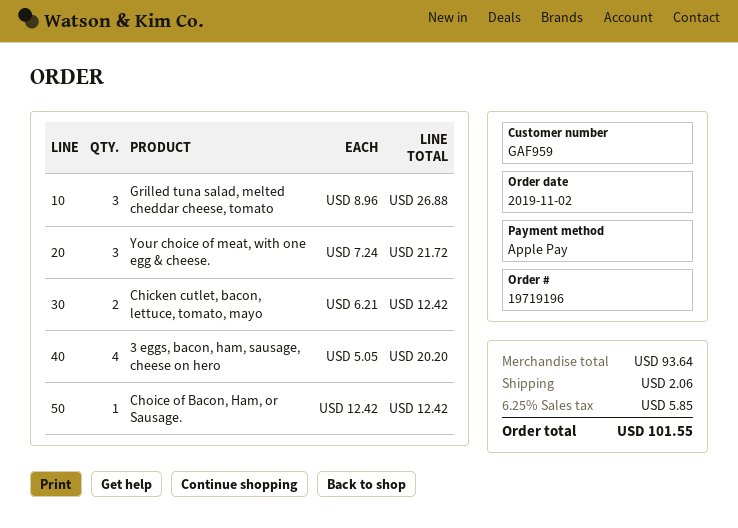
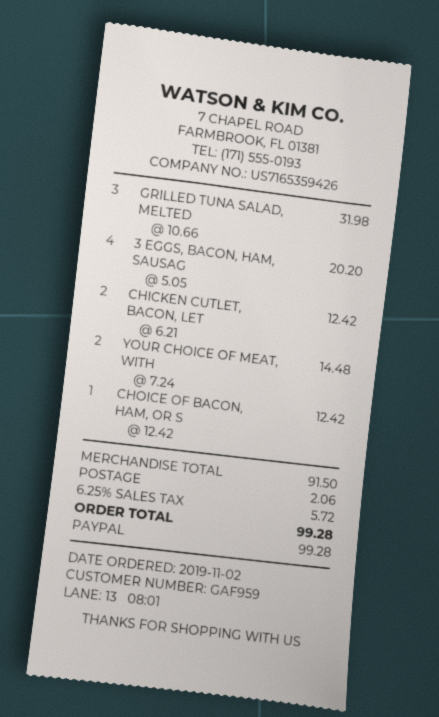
payment method: Apple Pay -> PayPal
Grilled tuna salad, melted cheddar cheese, tomato: 3 x 8.96 = 26.88 -> 3 x 10.66 = 31.98
Your choice of meat, with one egg & cheese.: 3 x 7.24 = 21.72 -> 2 x 7.24 = 14.48
subtotal: 93.64 -> 91.50
tax: 6.25% = 5.85 -> 6.25% = 5.72
total: 101.55 -> 99.28

